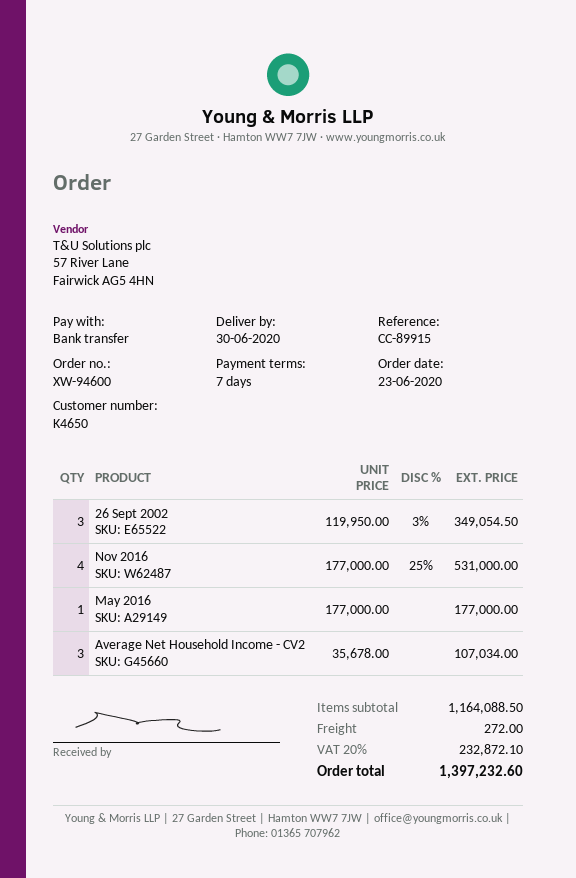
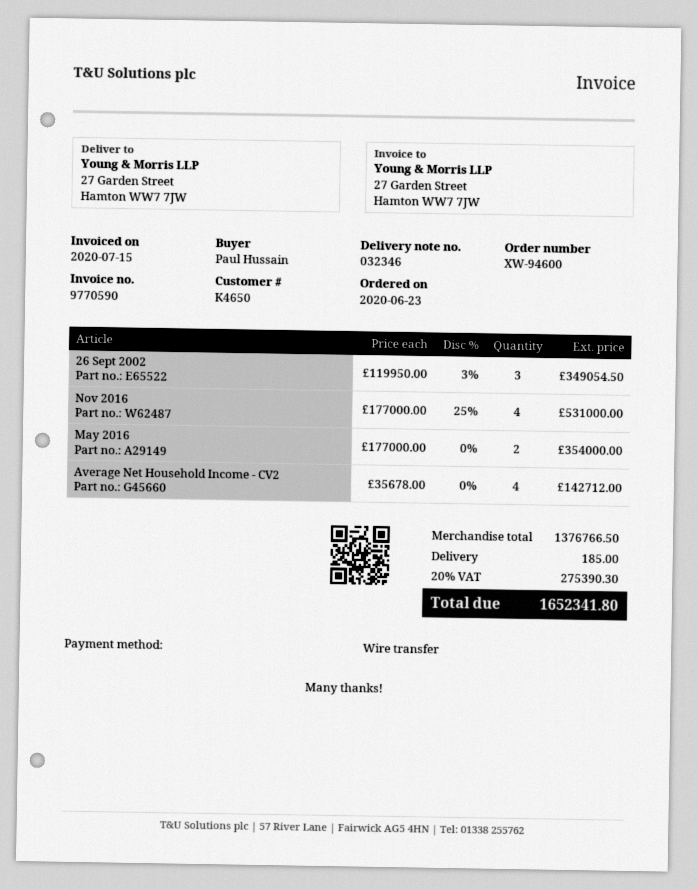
May 2016: 1 x 177000.00 = 177000.00 -> 2 x 177000.00 = 354000.00
Average Net Household Income - CV2: 3 x 35678.00 = 107034.00 -> 4 x 35678.00 = 142712.00
subtotal: 1164088.50 -> 1376766.50
shipping: 272.00 -> 185.00
tax: 20% = 232872.10 -> 20% = 275390.30
total: 1397232.60 -> 1652341.80

